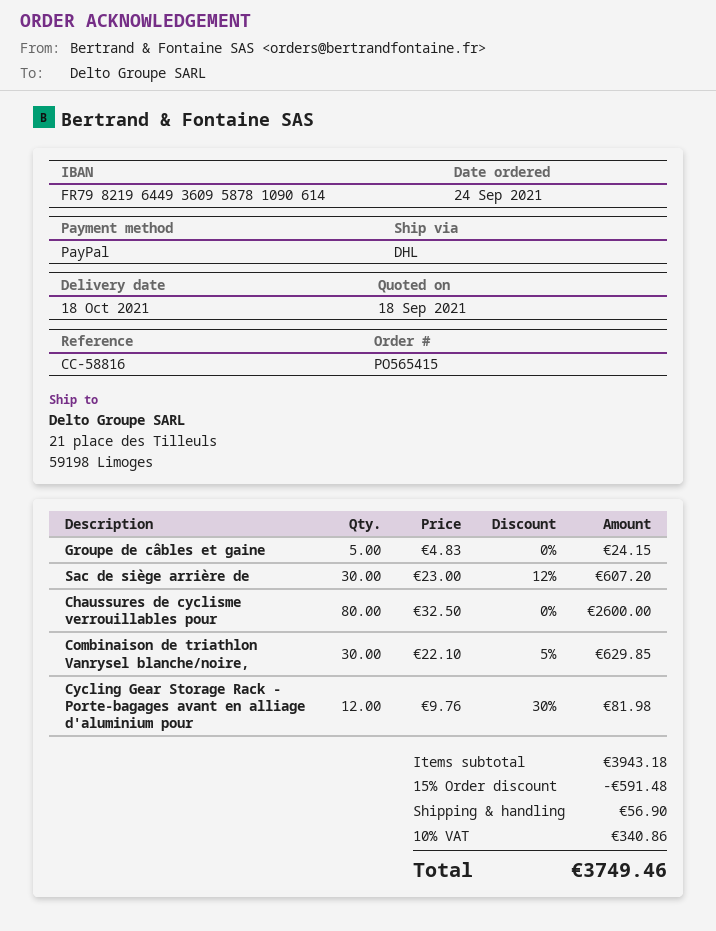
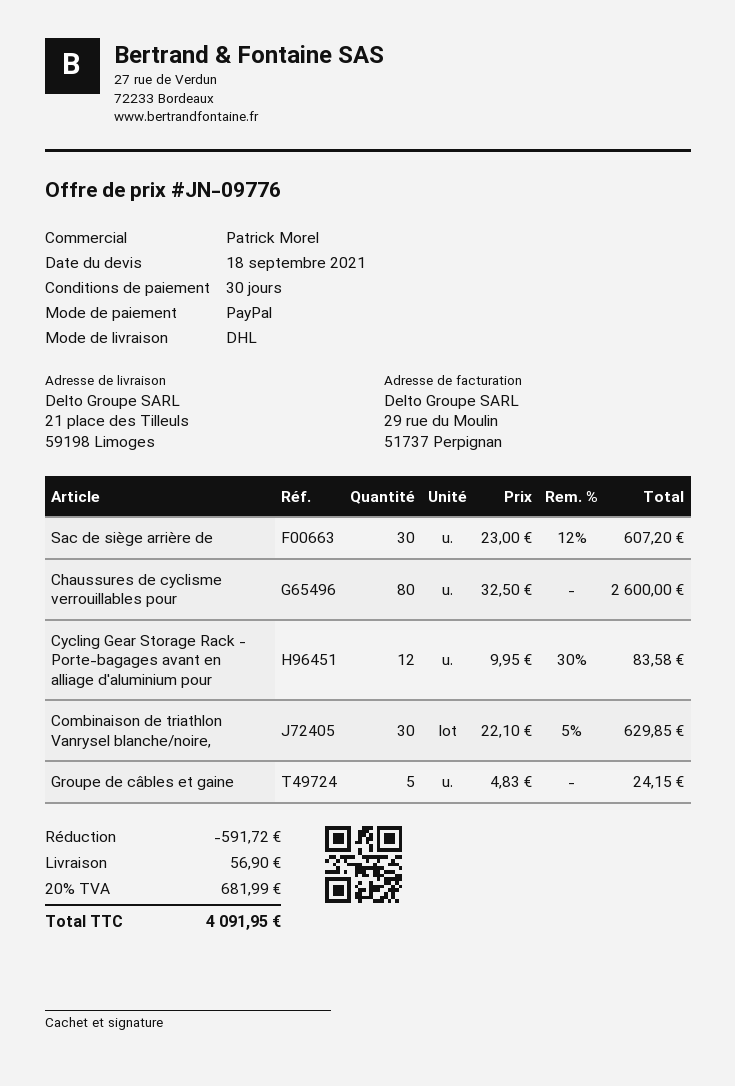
Cycling Gear Storage Rack - Porte-bagages avant en alliage d'aluminium pour: 12 x 9.76 - 30% = 81.98 -> 12 x 9.95 - 30% = 83.58
discount: 591.48 -> 591.72
tax: 10% = 340.86 -> 20% = 681.99
total: 3749.46 -> 4091.95

